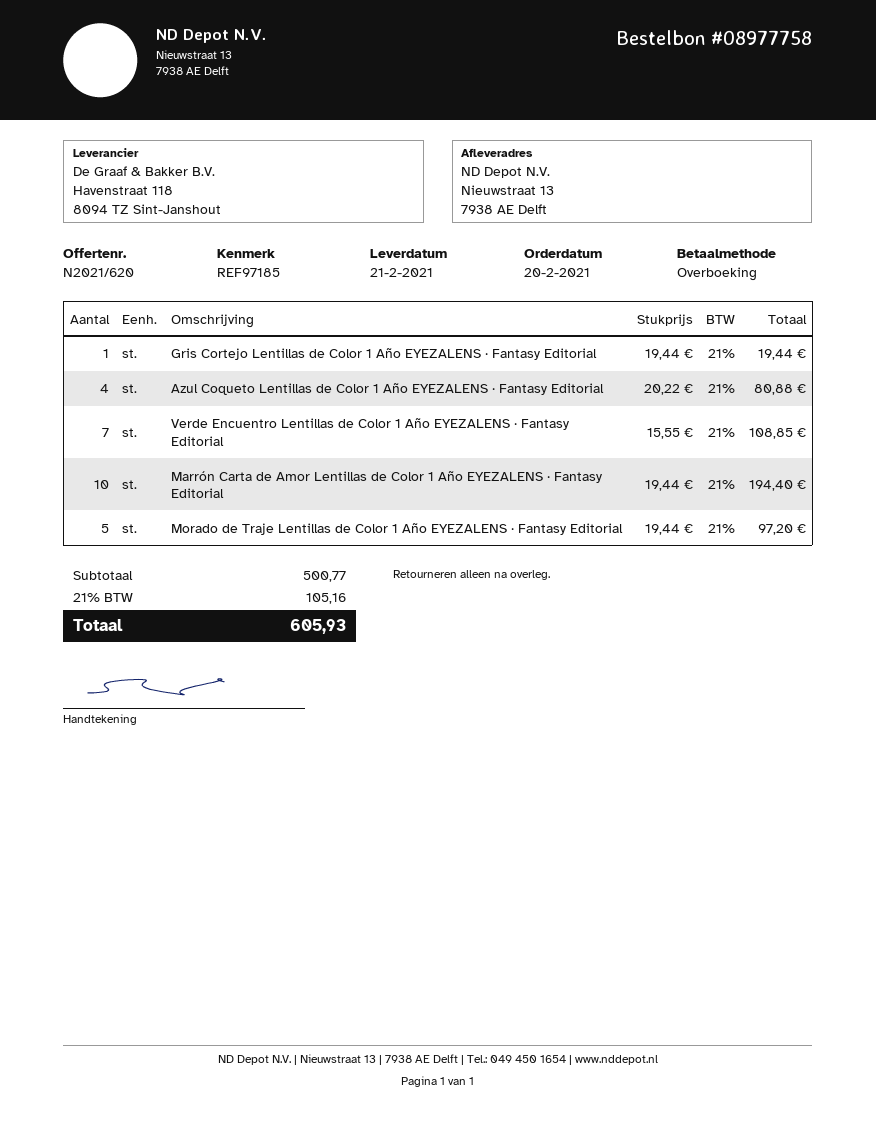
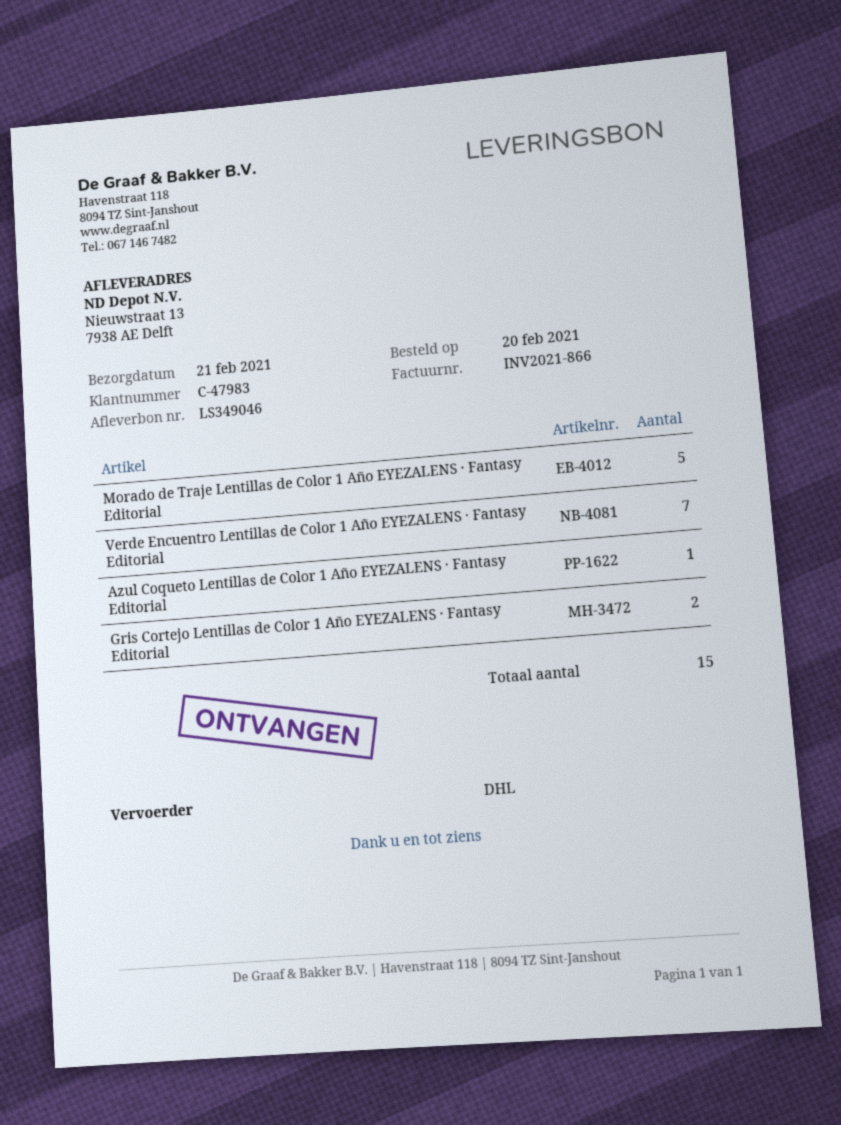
Gris Cortejo Lentillas de Color 1 Año EYEZALENS · Fantasy Editorial: 1 -> 2
Azul Coqueto Lentillas de Color 1 Año EYEZALENS · Fantasy Editorial: 4 -> 1
Marrón Carta de Amor Lentillas de Color 1 Año EYEZALENS · Fantasy Editorial: 10 -> none

